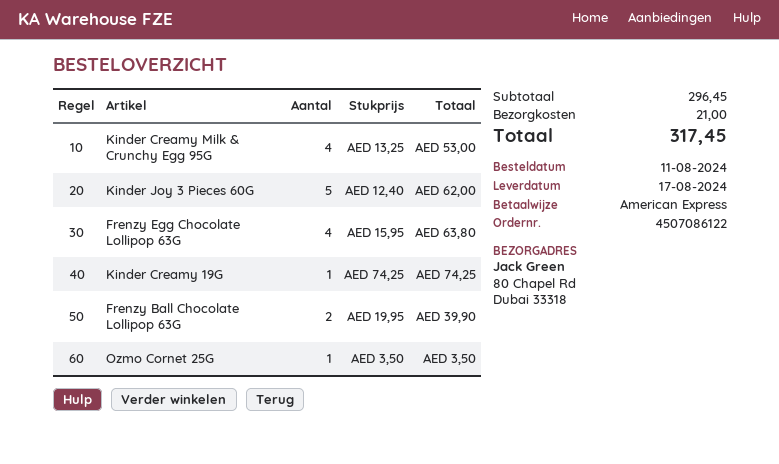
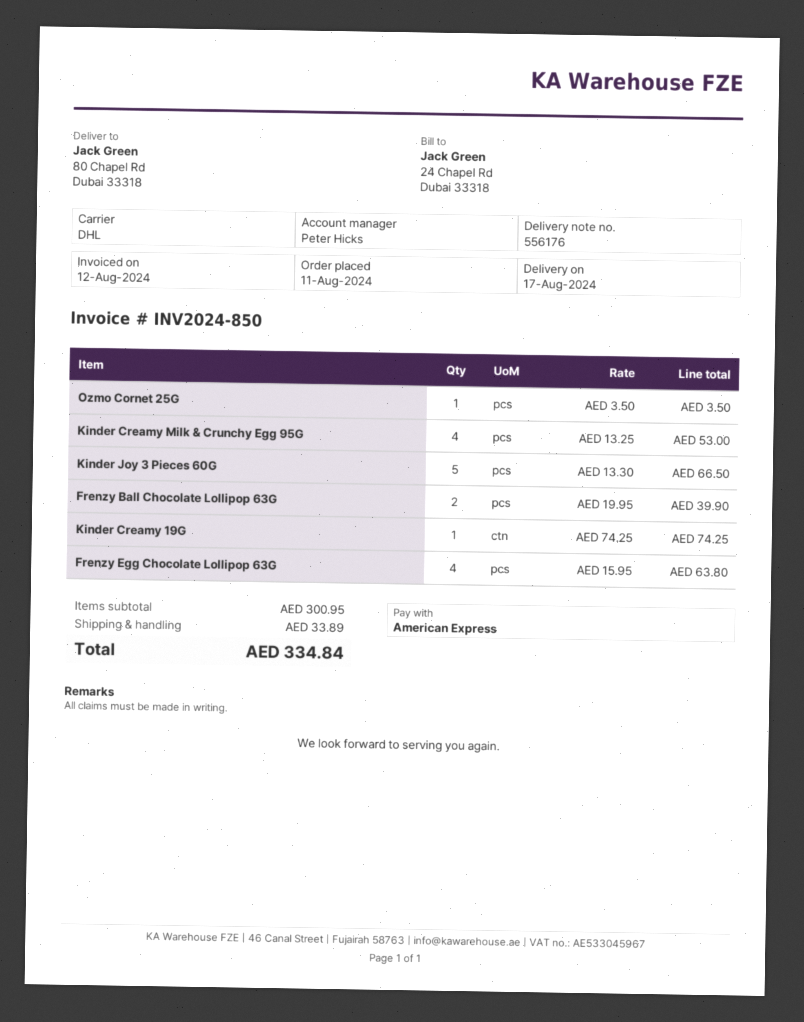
Kinder Joy 3 Pieces 60G: 5 x 12.40 = 62.00 -> 5 x 13.30 = 66.50
subtotal: 296.45 -> 300.95
shipping: 21.00 -> 33.89
total: 317.45 -> 334.84

